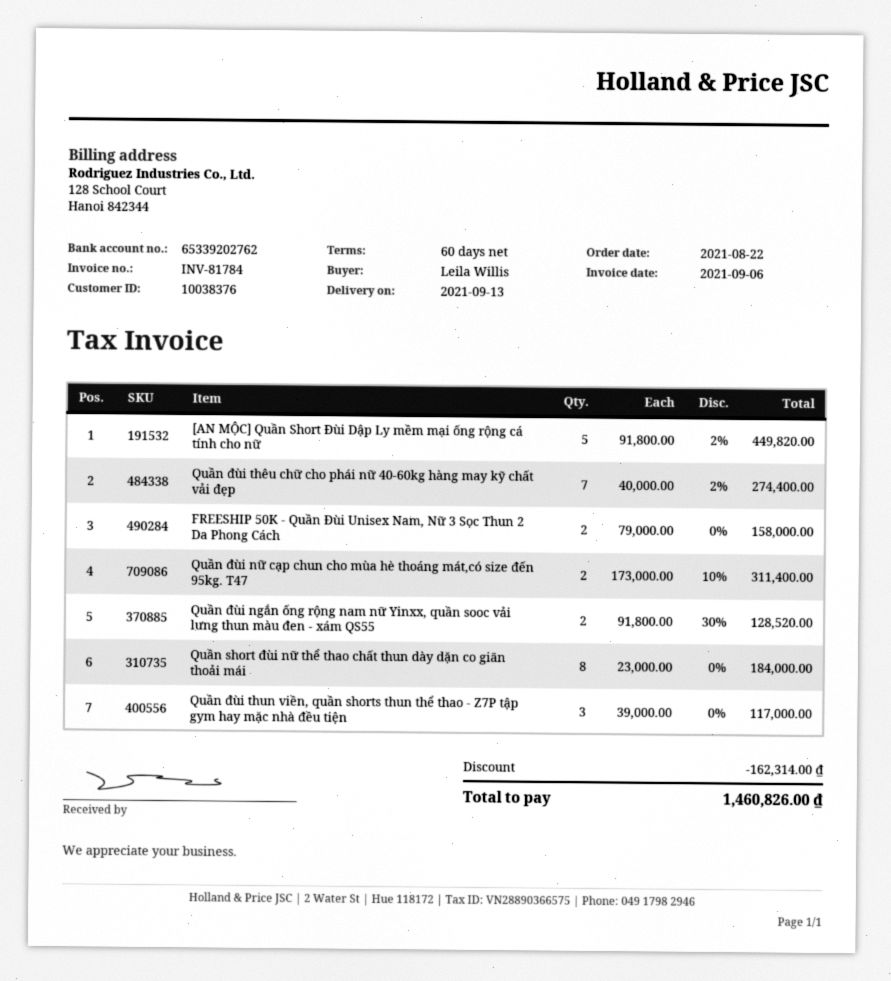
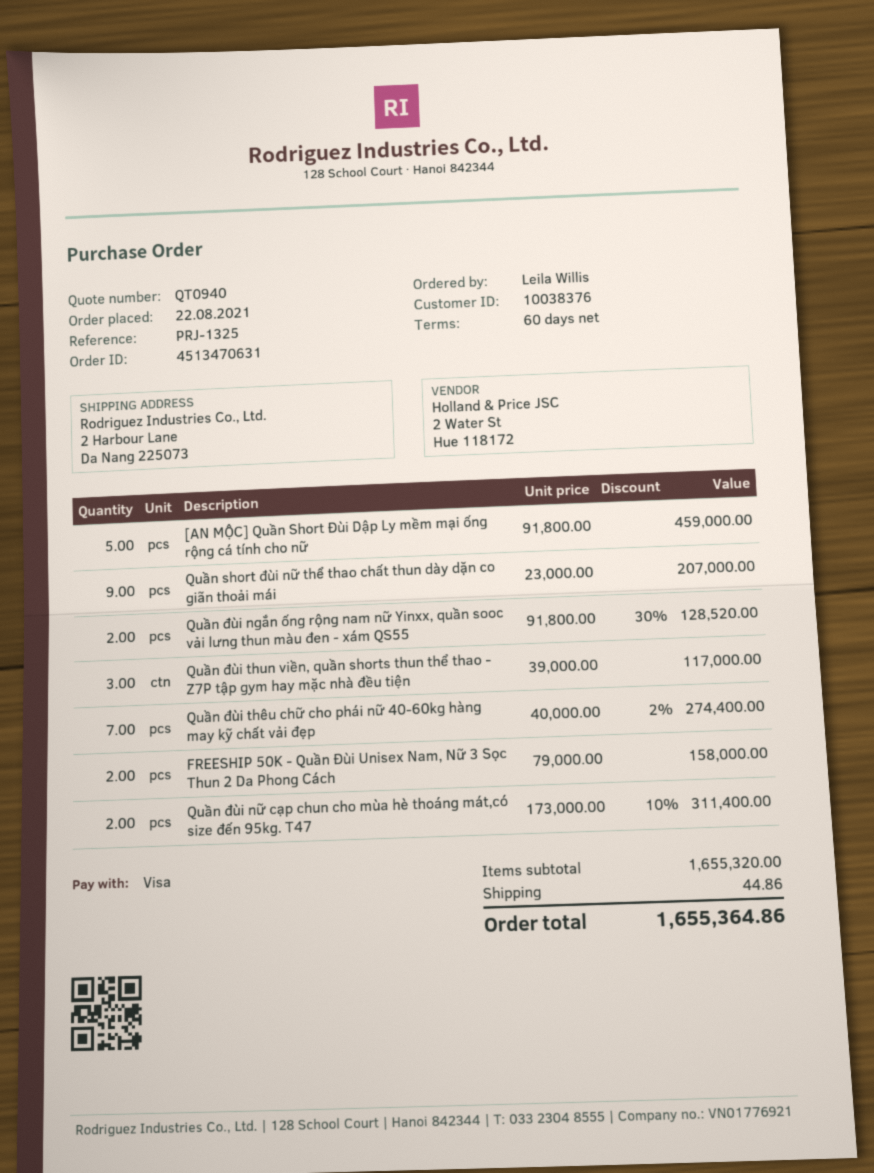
[AN MỘC] Quần Short Đùi Dập Ly mềm mại ống rộng cá tính cho nữ: 5 x 91800.00 - 2% = 449820.00 -> 5 x 91800.00 = 459000.00
Quần short đùi nữ thể thao chất thun dày dặn co giãn thoải mái: 8 x 23000.00 = 184000.00 -> 9 x 23000.00 = 207000.00
discount: 162314.00 -> none
shipping: none -> 44.86
total: 1460826.00 -> 1655364.86

